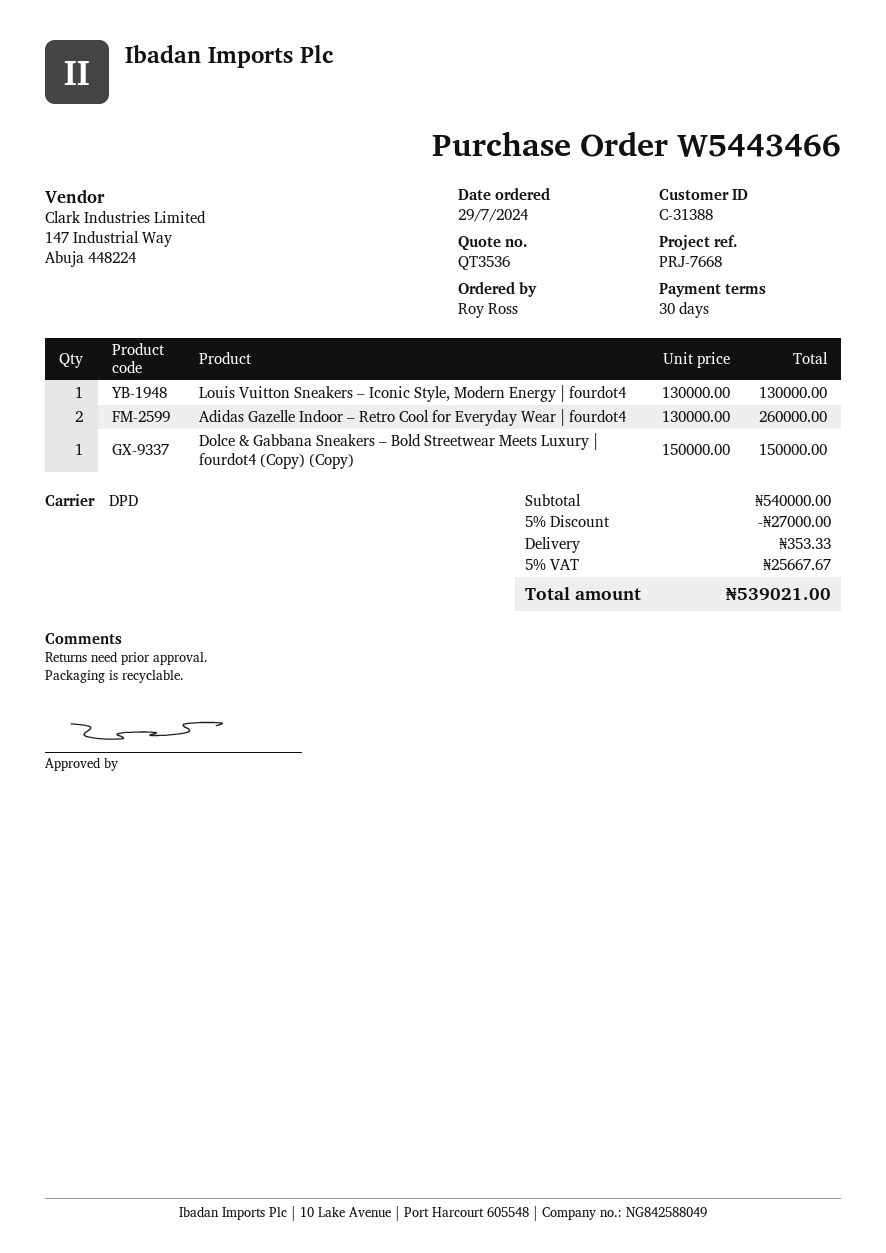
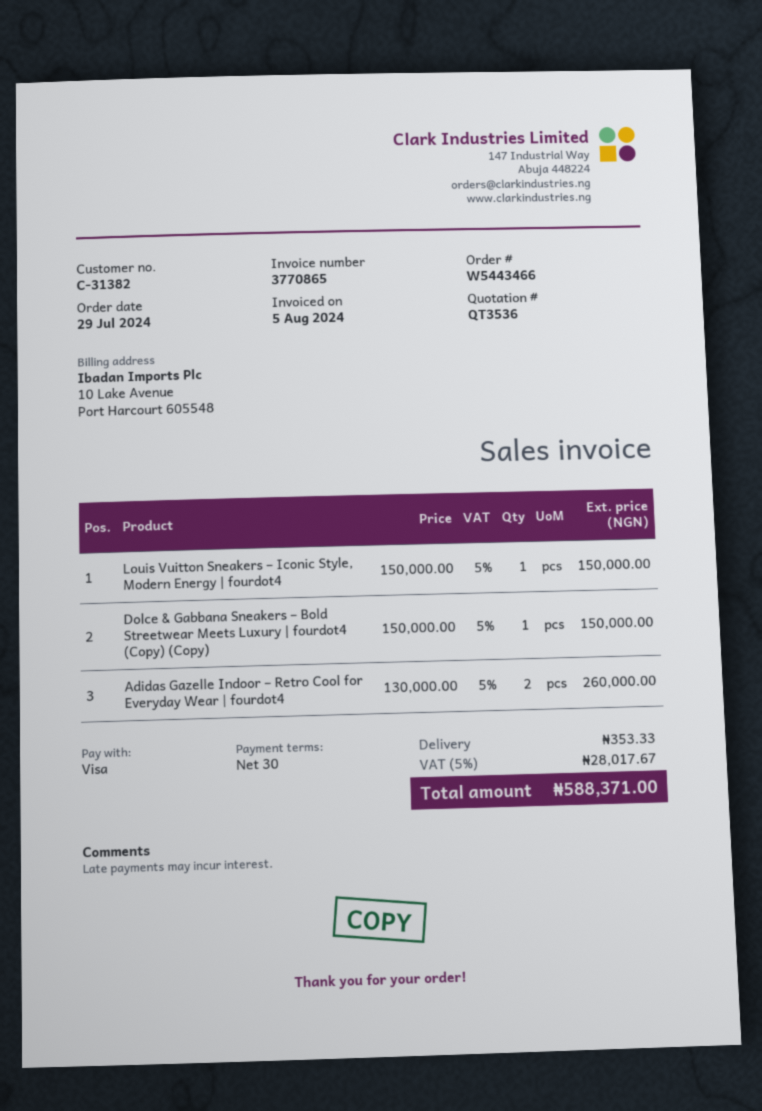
customer number: C-31388 -> C-31382
Louis Vuitton Sneakers – Iconic Style, Modern Energy | fourdot4: 1 x 130000.00 = 130000.00 -> 1 x 150000.00 = 150000.00
discount: 5% = 27000.00 -> none
tax: 5% = 25667.67 -> 5% = 28017.67
total: 539021.00 -> 588371.00

